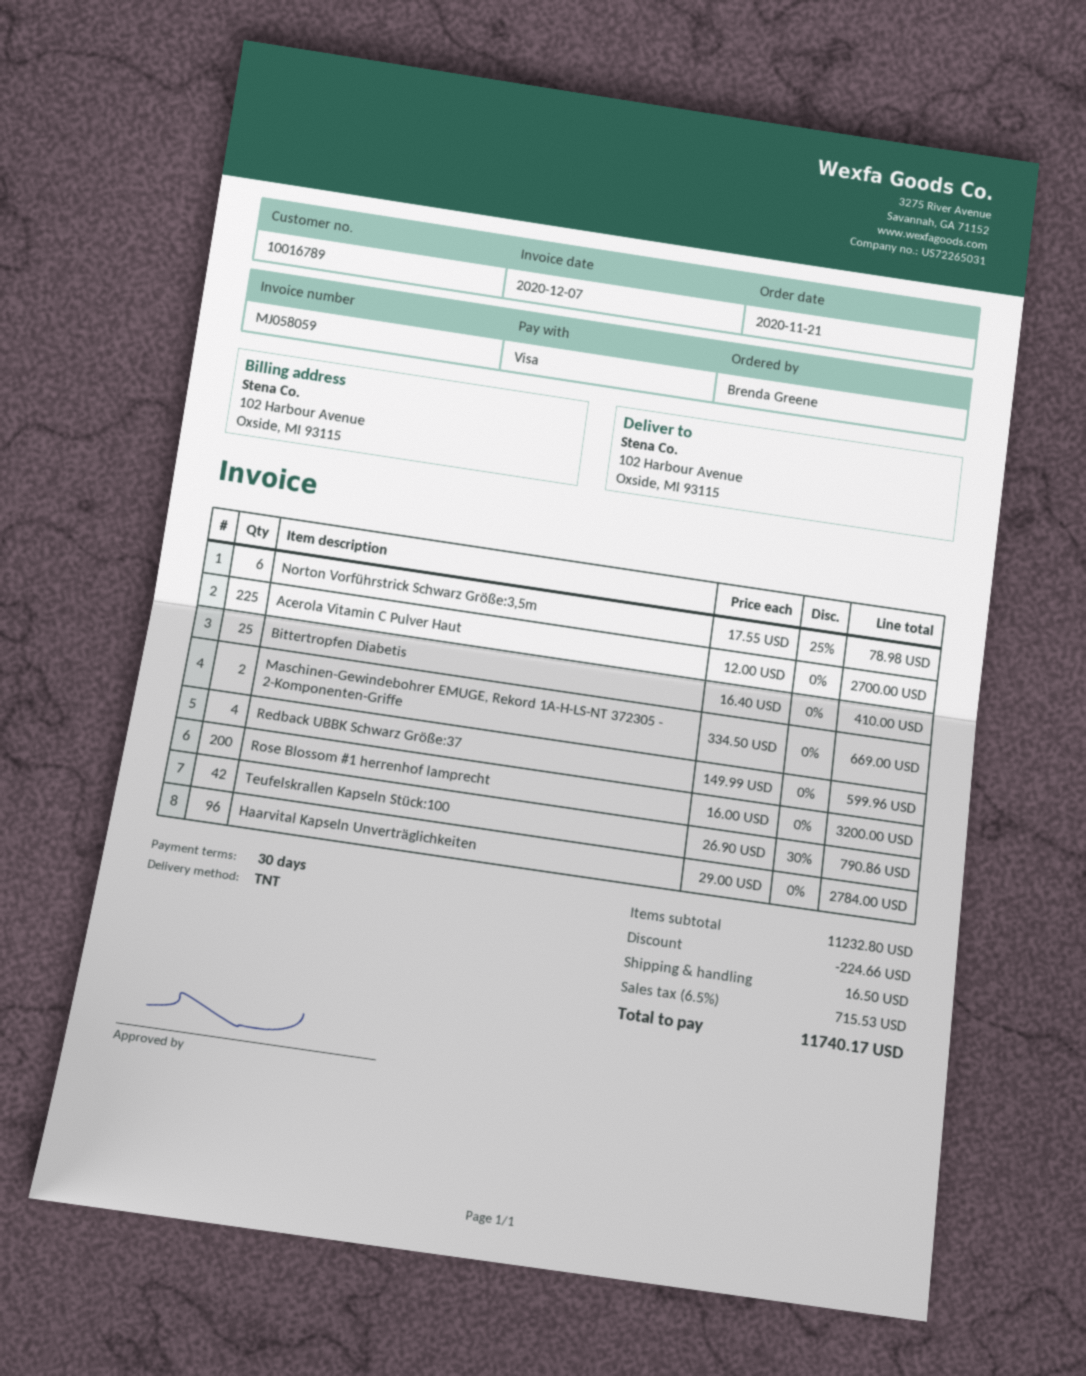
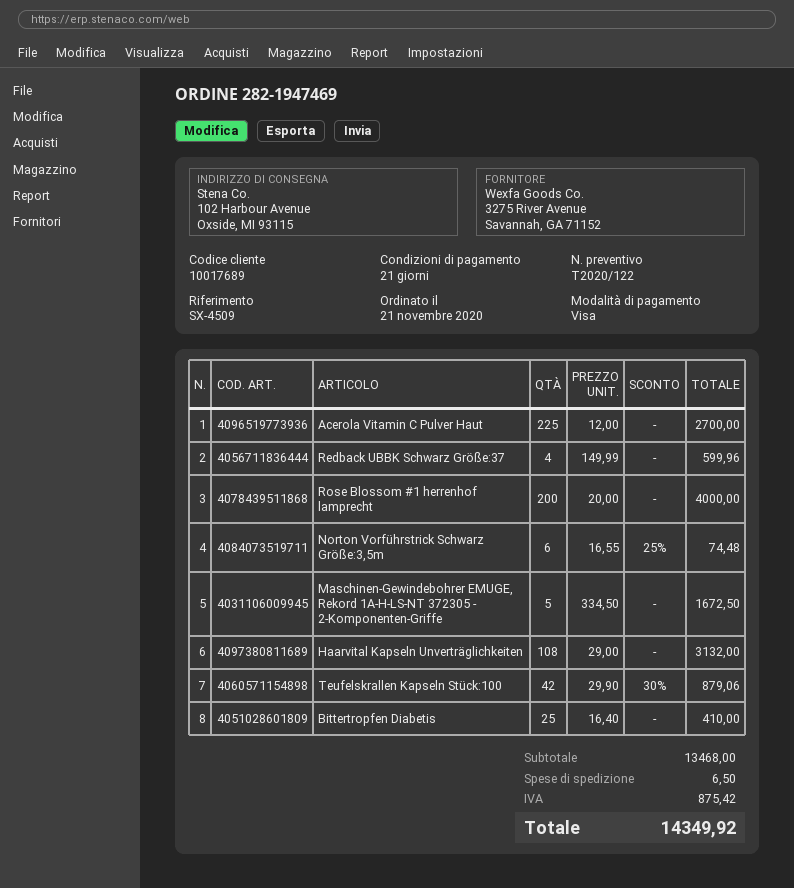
payment terms: 30 days -> 21 days
customer number: 10016789 -> 10017689
Norton Vorführstrick Schwarz Größe:3,5m: 6 x 17.55 - 25% = 78.98 -> 6 x 16.55 - 25% = 74.48
Maschinen-Gewindebohrer EMUGE, Rekord 1A-H-LS-NT 372305 - 2-Komponenten-Griffe: 2 x 334.50 = 669.00 -> 5 x 334.50 = 1672.50
Rose Blossom #1 herrenhof lamprecht: 200 x 16.00 = 3200.00 -> 200 x 20.00 = 4000.00
Teufelskrallen Kapseln Stück:100: 42 x 26.90 - 30% = 790.86 -> 42 x 29.90 - 30% = 879.06
Haarvital Kapseln Unverträglichkeiten: 96 x 29.00 = 2784.00 -> 108 x 29.00 = 3132.00
subtotal: 11232.80 -> 13468.00
discount: 224.66 -> none
shipping: 16.50 -> 6.50
tax: 715.53 -> 875.42
total: 11740.17 -> 14349.92

